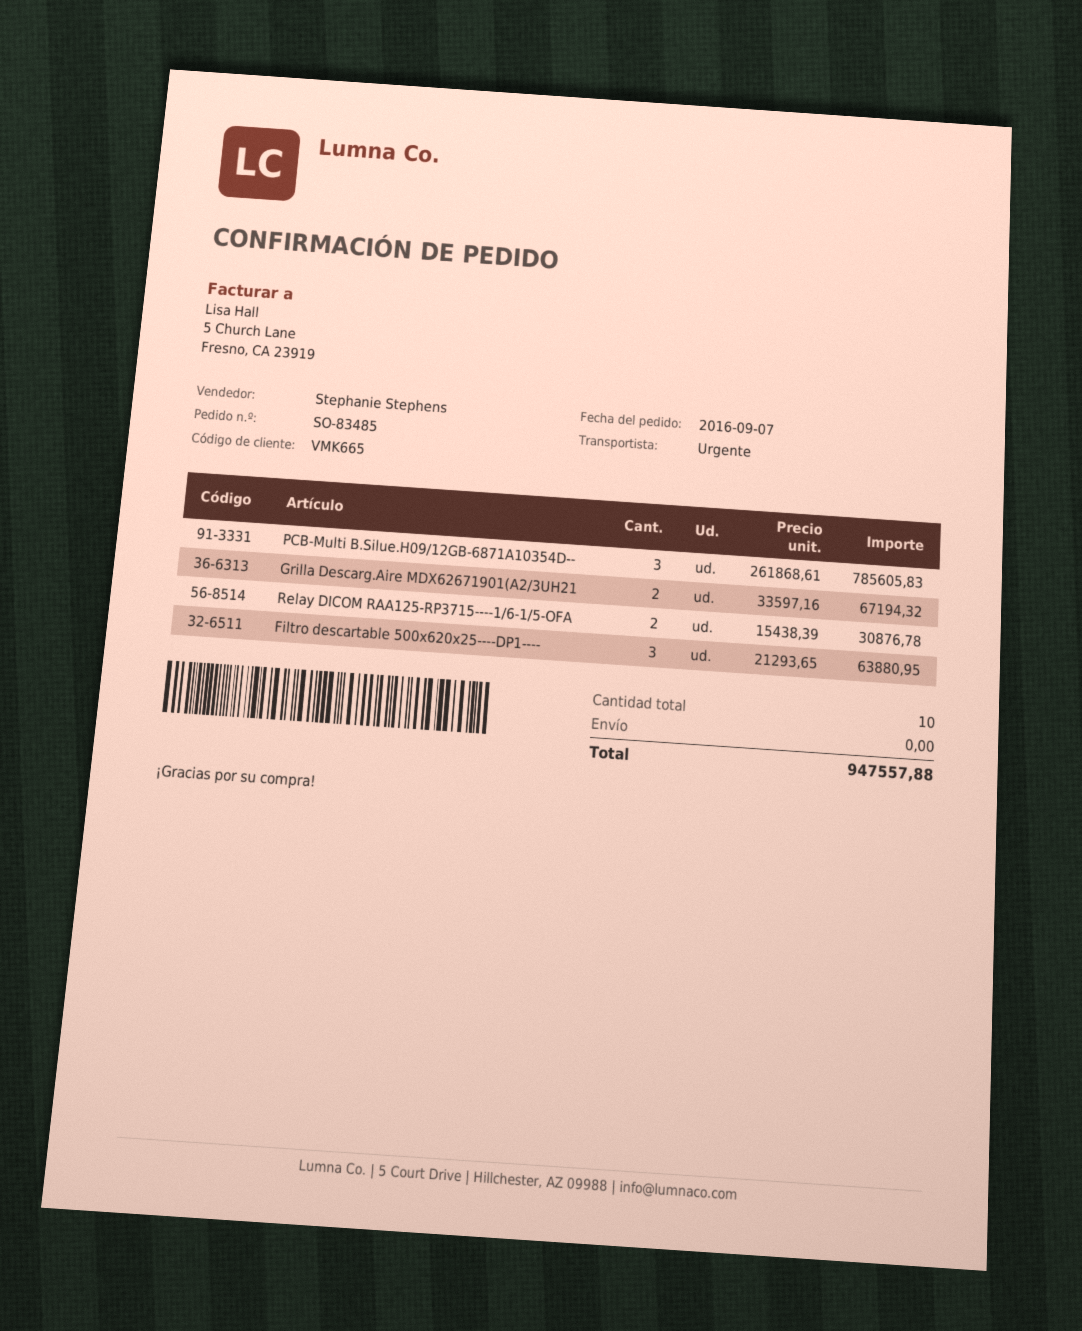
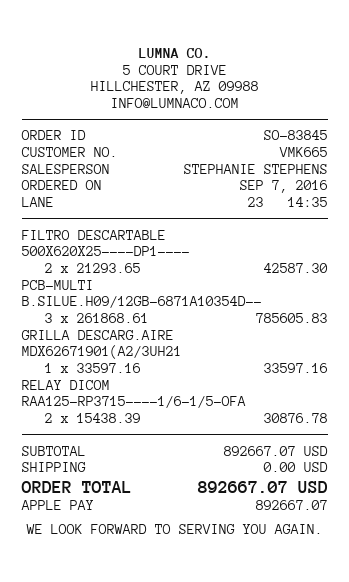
order number: SO-83485 -> SO-83845
Grilla Descarg.Aire MDX62671901(A2/3UH21: 2 x 33597.16 = 67194.32 -> 1 x 33597.16 = 33597.16
Filtro descartable 500x620x25----DP1----: 3 x 21293.65 = 63880.95 -> 2 x 21293.65 = 42587.30
total: 947557.88 -> 892667.07

